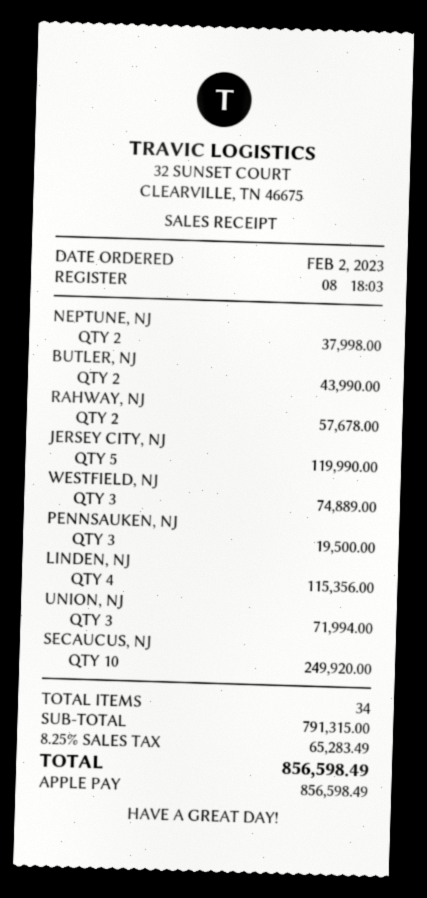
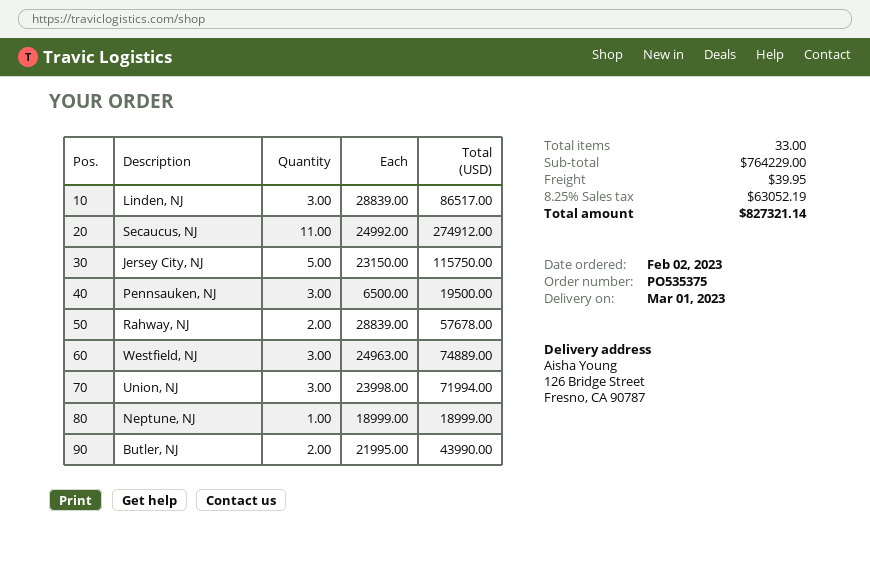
NEPTUNE, NJ: 2 for 37998.00 -> 1 for 18999.00
JERSEY CITY, NJ: 5 for 119990.00 -> 5 for 115750.00
LINDEN, NJ: 4 for 115356.00 -> 3 for 86517.00
SECAUCUS, NJ: 10 for 249920.00 -> 11 for 274912.00
total quantity: 34 -> 33
subtotal: 791315.00 -> 764229.00
shipping: none -> 39.95
tax: 8.25% = 65283.49 -> 8.25% = 63052.19
total: 856598.49 -> 827321.14

